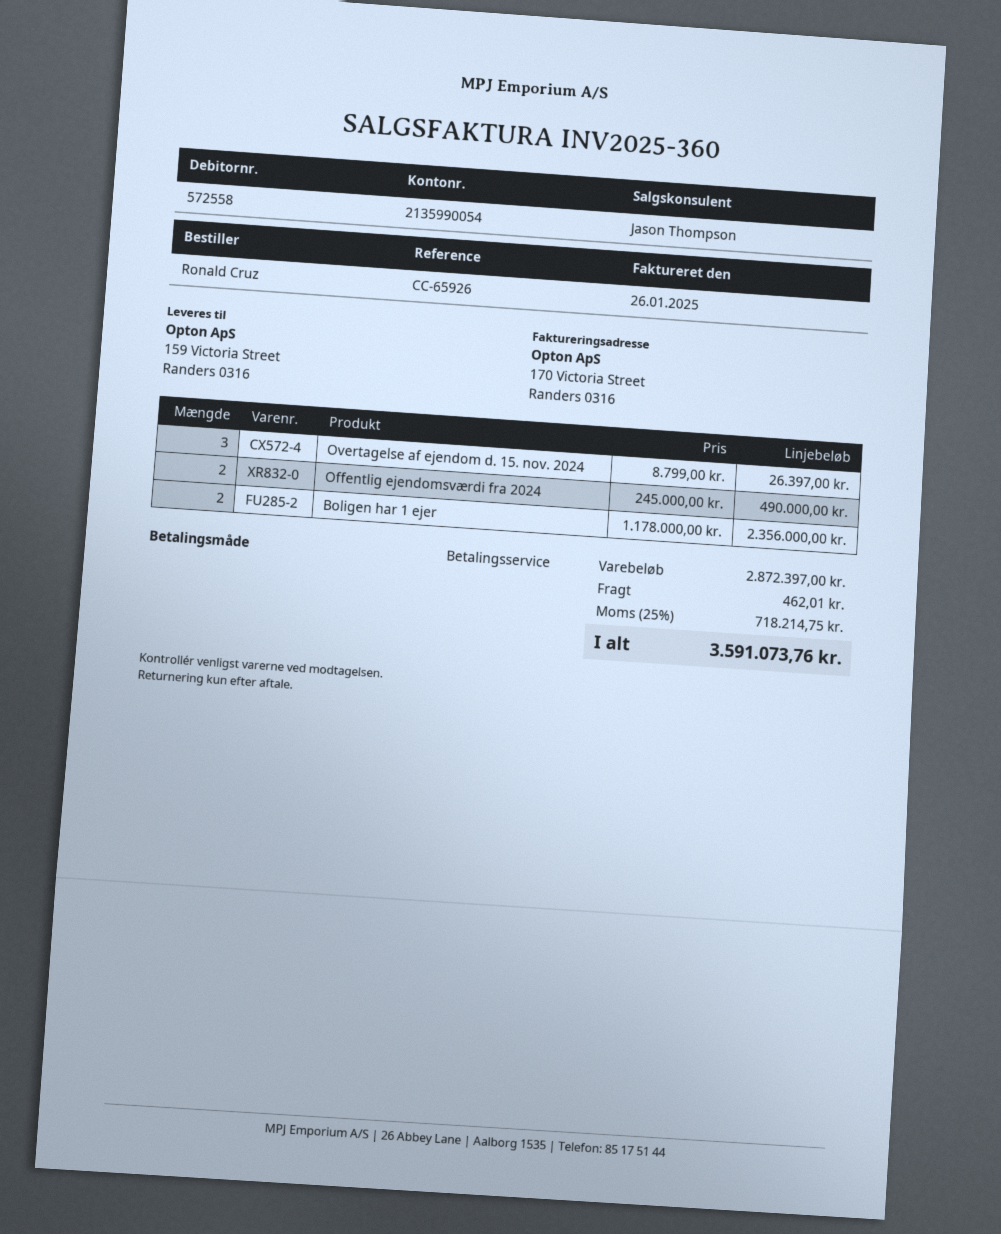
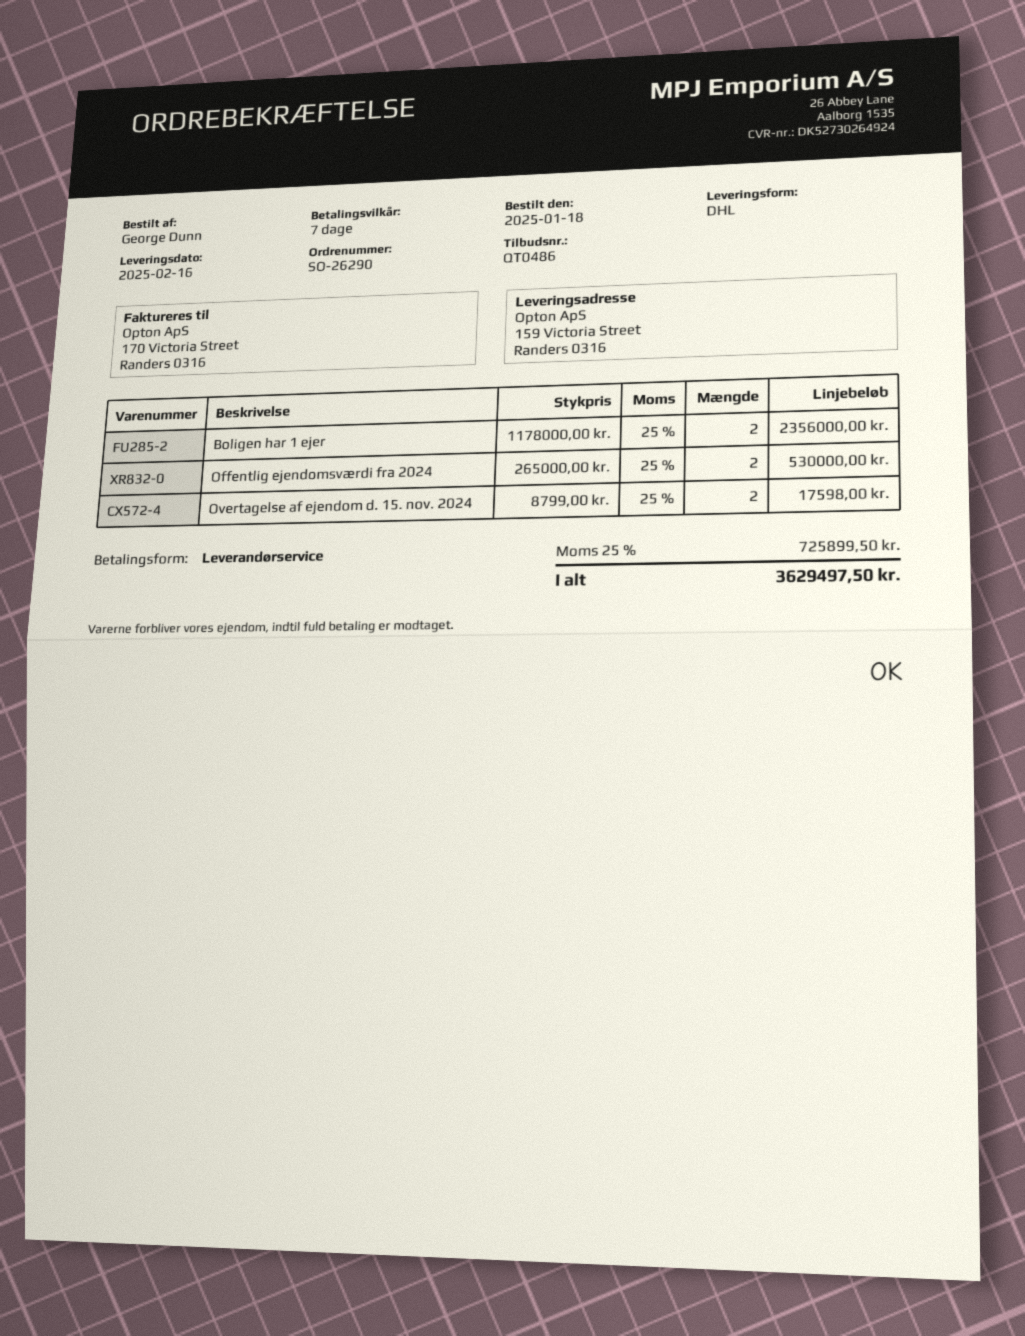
ordered by: Ronald Cruz -> George Dunn
Overtagelse af ejendom d. 15. nov. 2024: 3 x 8799.00 = 26397.00 -> 2 x 8799.00 = 17598.00
Offentlig ejendomsværdi fra 2024: 2 x 245000.00 = 490000.00 -> 2 x 265000.00 = 530000.00
shipping: 462.01 -> none
tax: 25% = 718214.75 -> 25% = 725899.50
total: 3591073.76 -> 3629497.50

